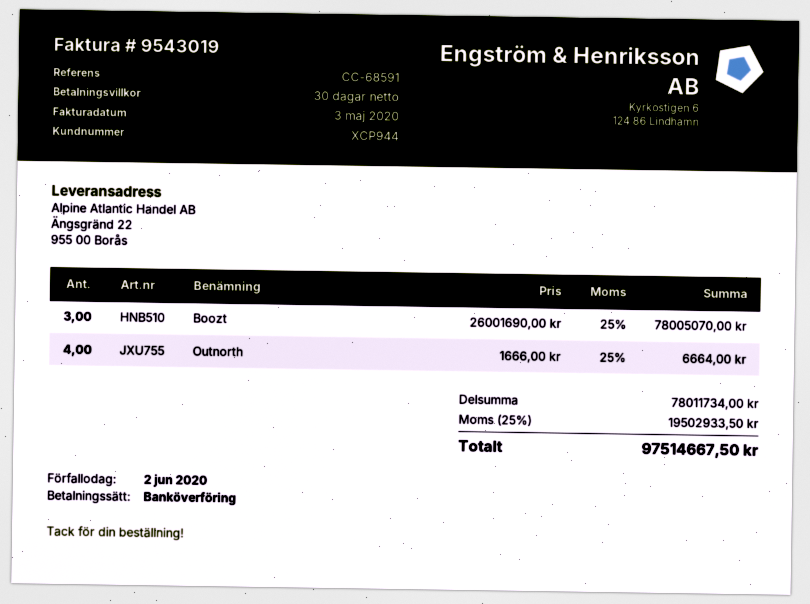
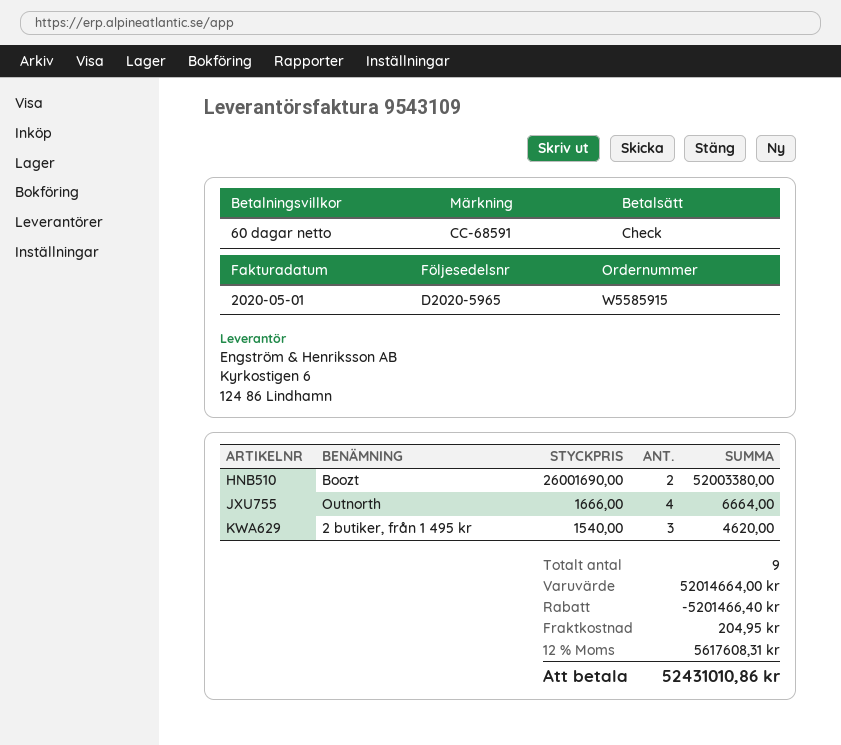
invoice number: 9543019 -> 9543109
invoice date: 2020-05-03 -> 2020-05-01
payment terms: 30 days -> 60 days
payment method: bank transfer -> cheque
Boozt: 3 x 26001690.00 = 78005070.00 -> 2 x 26001690.00 = 52003380.00
2 butiker, från 1 495 kr: none -> 3 x 1540.00 = 4620.00
subtotal: 78011734.00 -> 52014664.00
discount: none -> 5201466.40
shipping: none -> 204.95
tax: 25% = 19502933.50 -> 12% = 5617608.31
total: 97514667.50 -> 52431010.86

